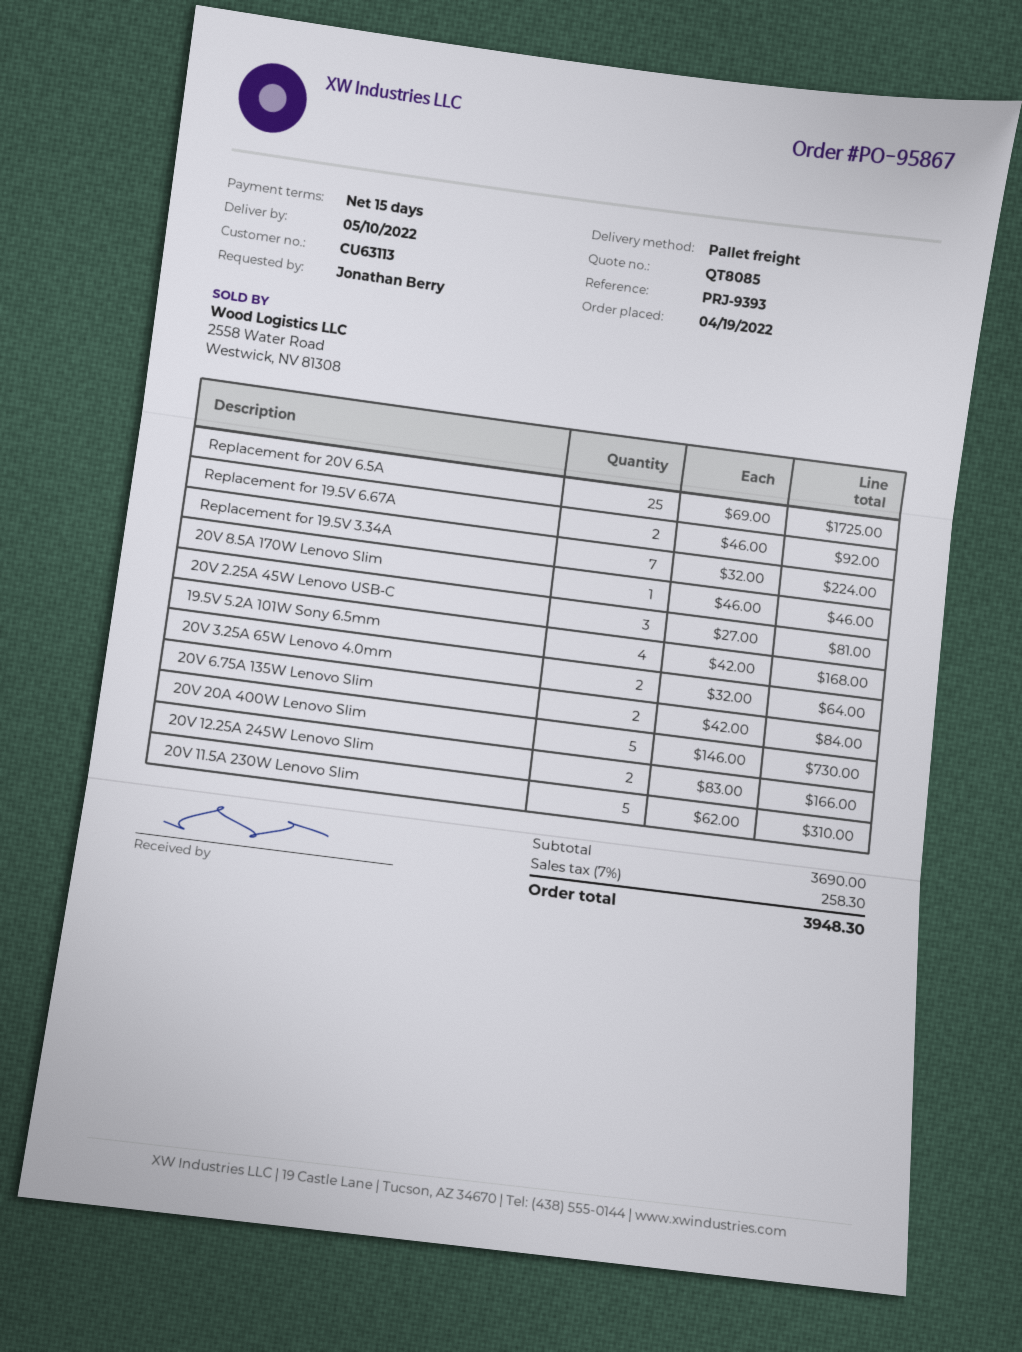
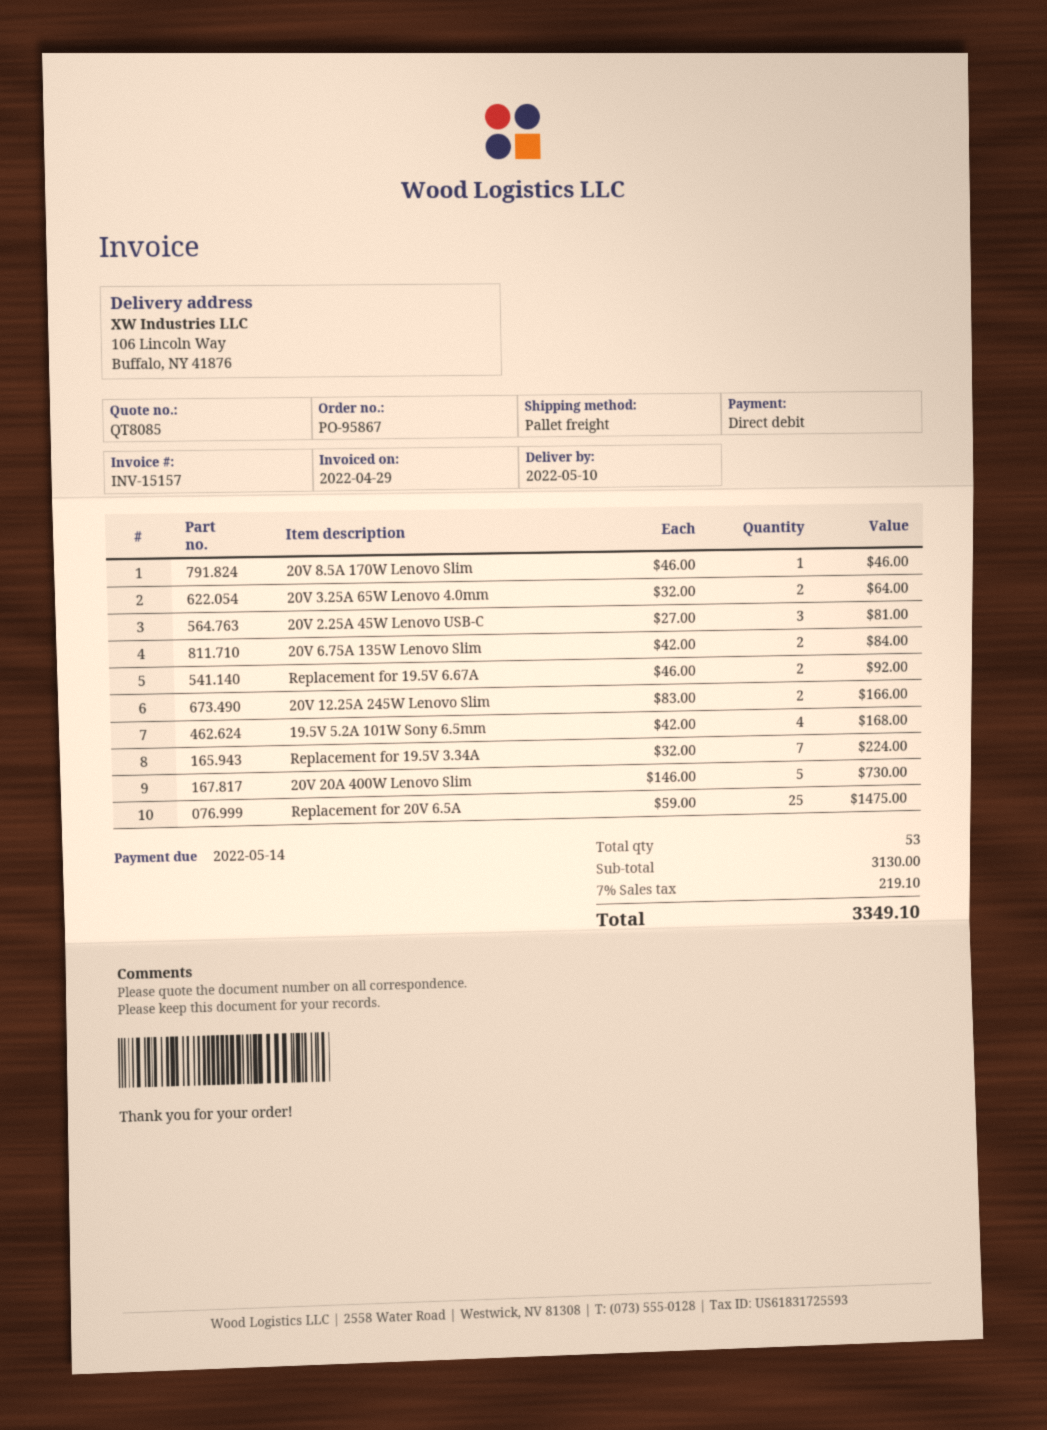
Replacement for 20V 6.5A: 25 x 69.00 = 1725.00 -> 25 x 59.00 = 1475.00
20V 11.5A 230W Lenovo Slim: 5 x 62.00 = 310.00 -> none
subtotal: 3690.00 -> 3130.00
tax: 7% = 258.30 -> 7% = 219.10
total: 3948.30 -> 3349.10

